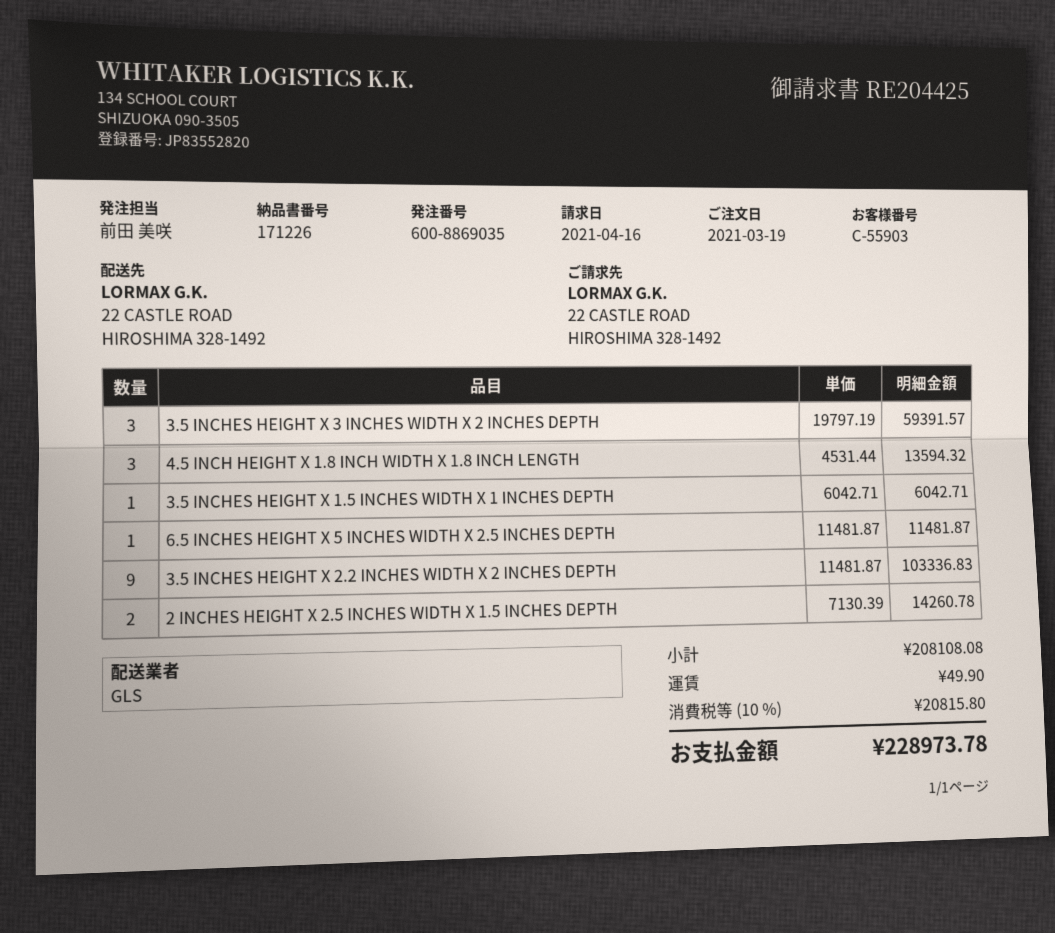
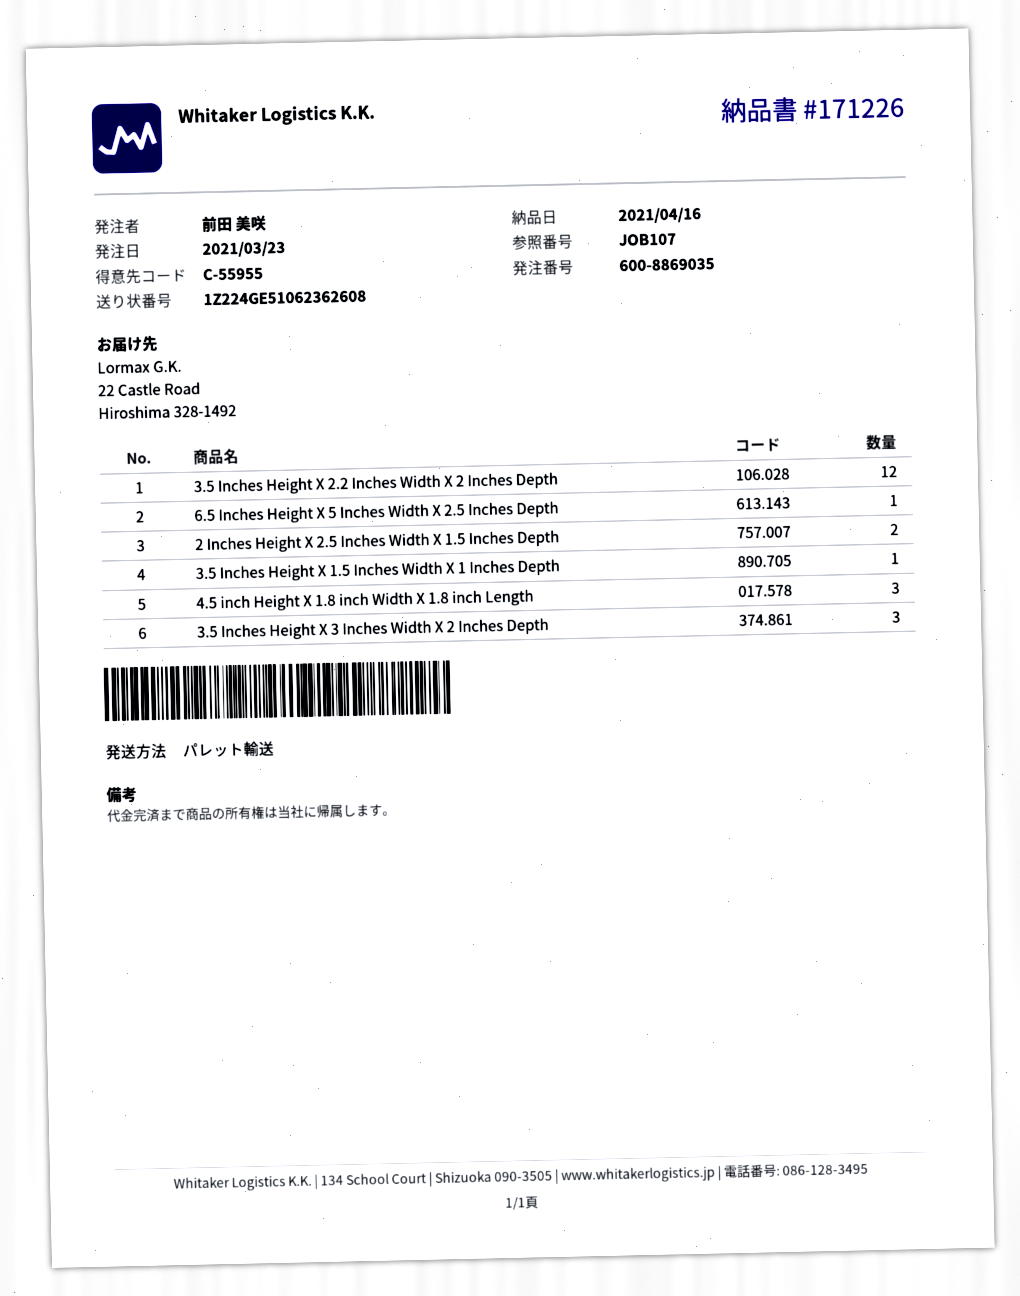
order date: 2021-03-19 -> 2021-03-23
customer number: C-55903 -> C-55955
shipping method: GLS -> pallet freight
3.5 INCHES HEIGHT X 2.2 INCHES WIDTH X 2 INCHES DEPTH: 9 -> 12

